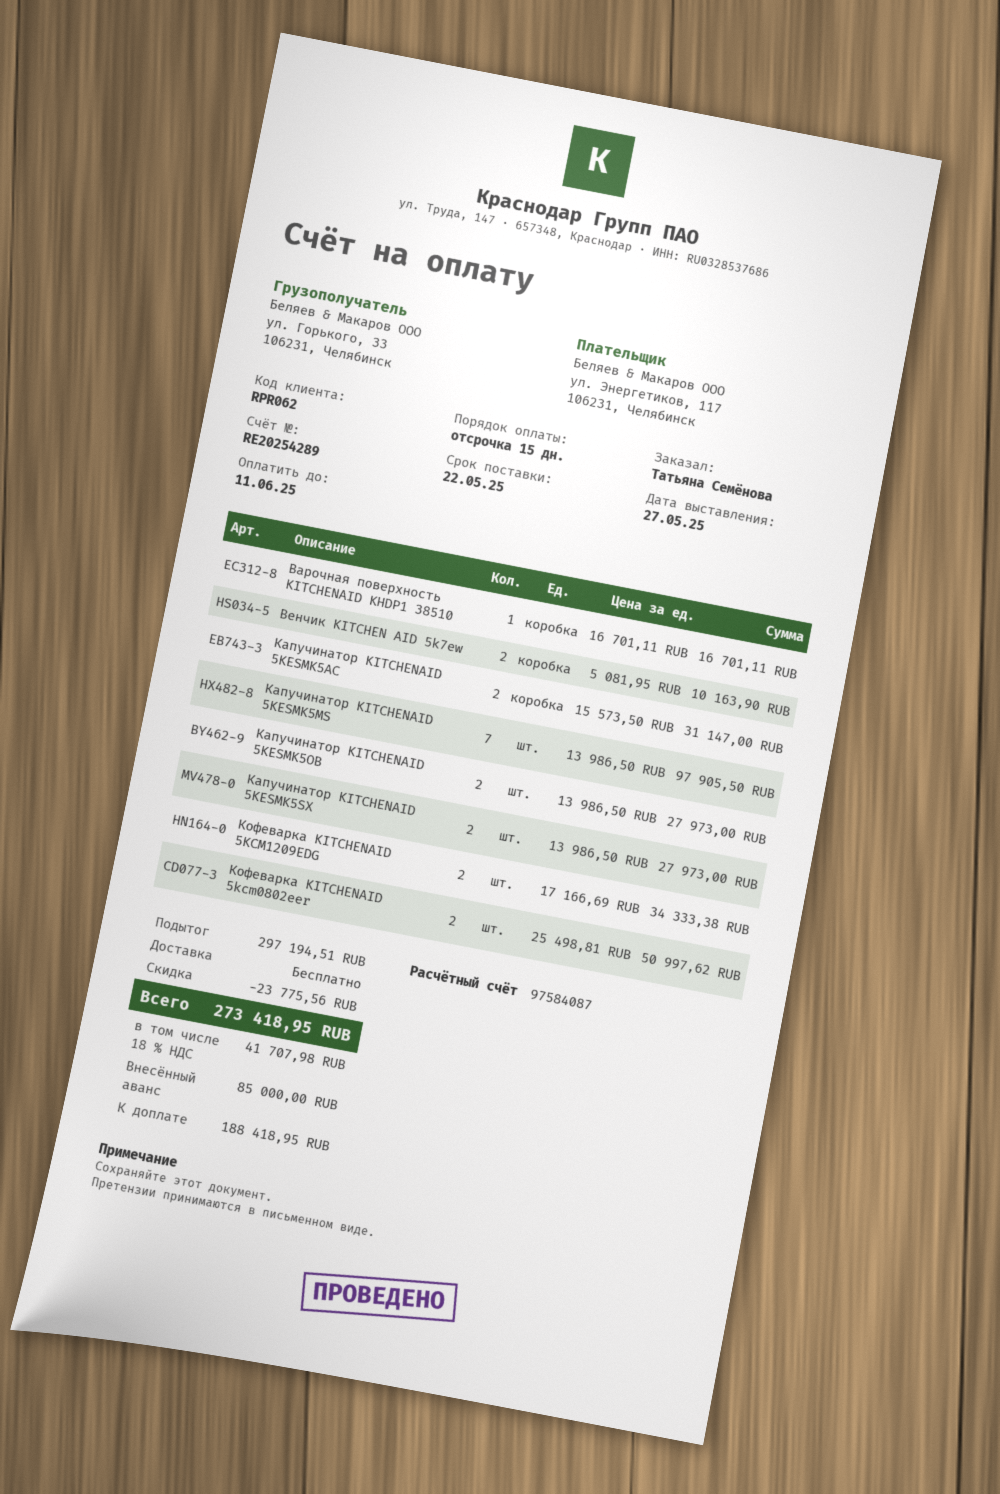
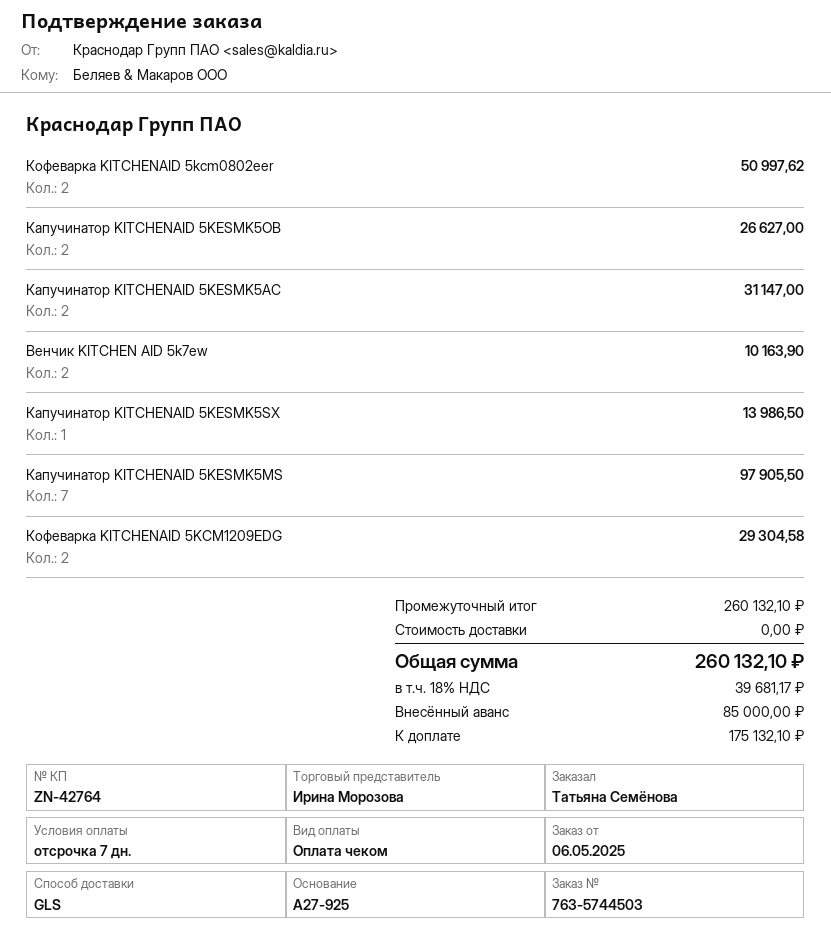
payment terms: 15 days -> 7 days
Варочная поверхность KITCHENAID KHDP1 38510: 1 for 16701.11 -> none
Капучинатор KITCHENAID 5KESMK5OB: 2 for 27973.00 -> 2 for 26627.00
Капучинатор KITCHENAID 5KESMK5SX: 2 for 27973.00 -> 1 for 13986.50
Кофеварка KITCHENAID 5KCM1209EDG: 2 for 34333.38 -> 2 for 29304.58
subtotal: 297194.51 -> 260132.10
discount: 23775.56 -> none
tax: 18% = 41707.98 -> 18% = 39681.17
total: 273418.95 -> 260132.10
balance: 188418.95 -> 175132.10

